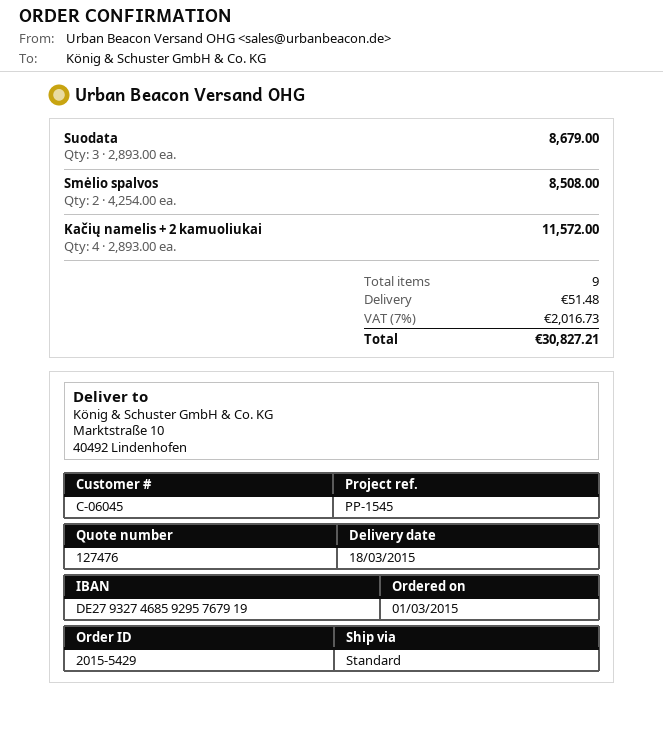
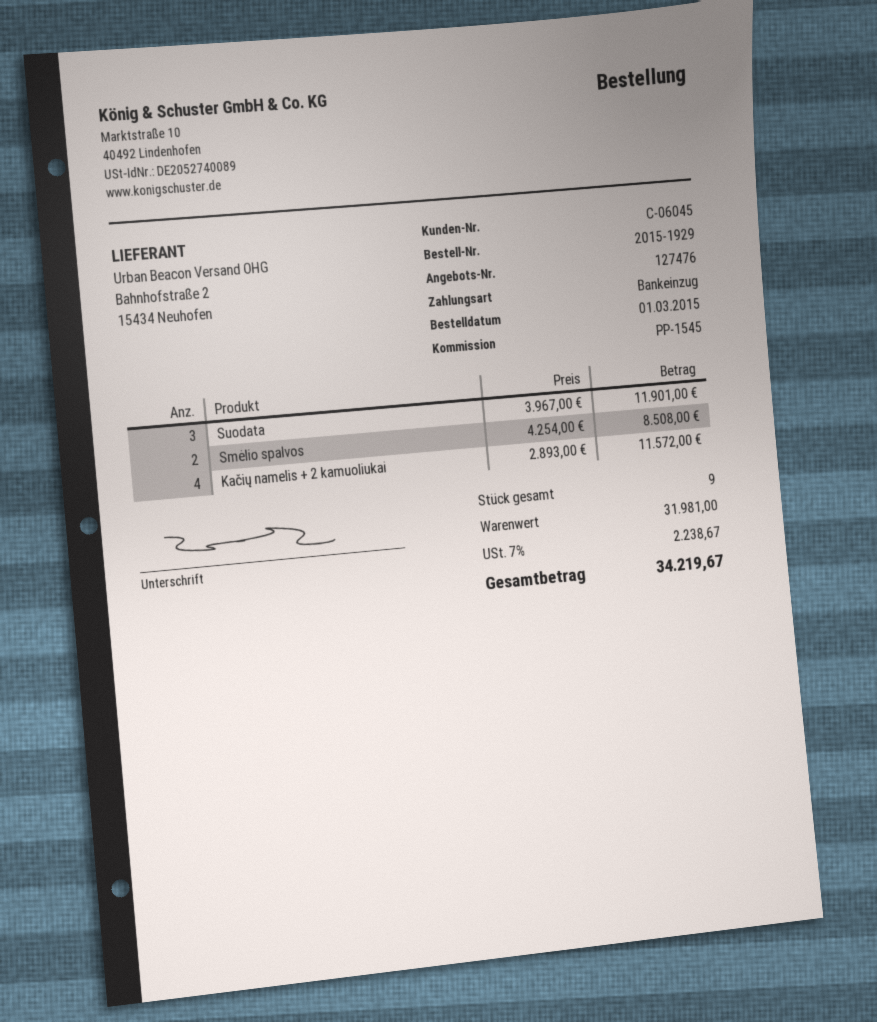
order number: 2015-5429 -> 2015-1929
Suodata: 3 x 2893.00 = 8679.00 -> 3 x 3967.00 = 11901.00
shipping: 51.48 -> none
tax: 7% = 2016.73 -> 7% = 2238.67
total: 30827.21 -> 34219.67

